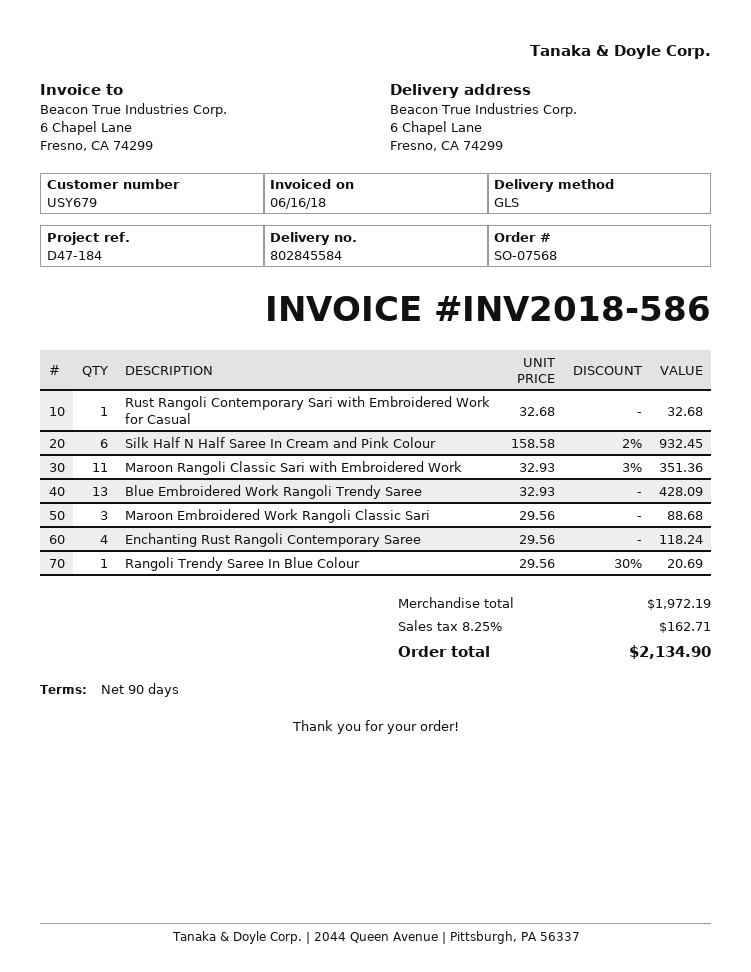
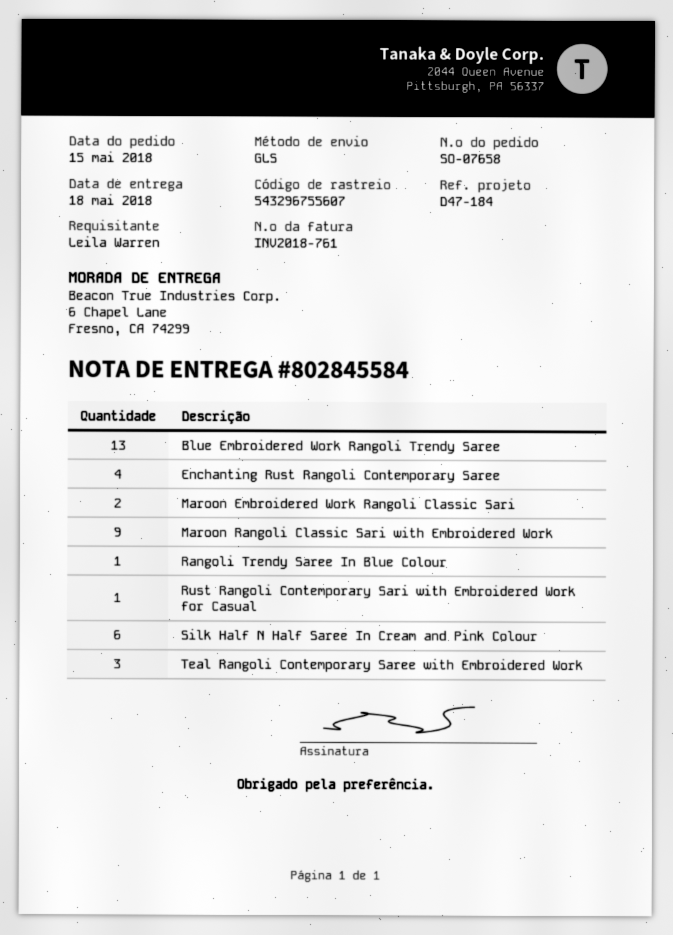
order number: SO-07568 -> SO-07658
invoice number: INV2018-586 -> INV2018-761
Maroon Rangoli Classic Sari with Embroidered Work: 11 -> 9
Maroon Embroidered Work Rangoli Classic Sari: 3 -> 2
Teal Rangoli Contemporary Saree with Embroidered Work: none -> 3

